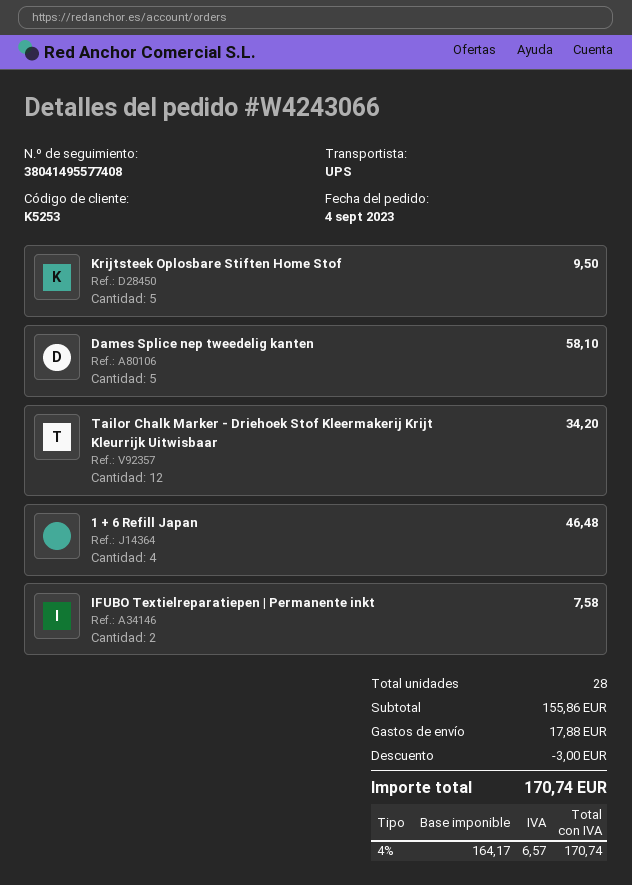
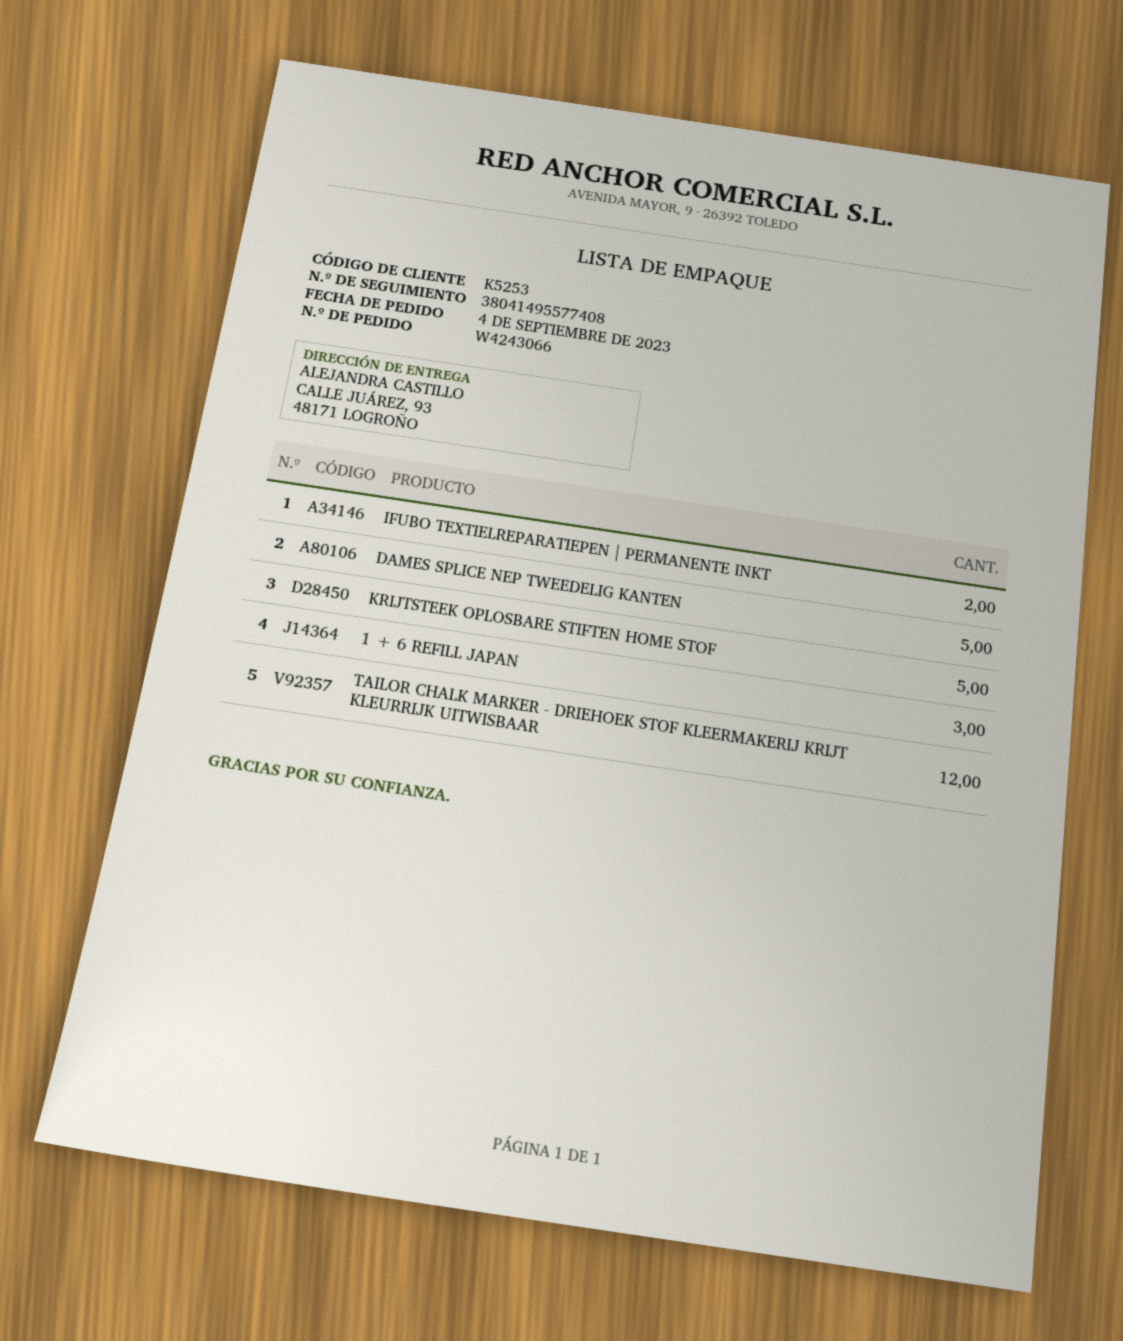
1 + 6 Refill Japan: 4 -> 3

